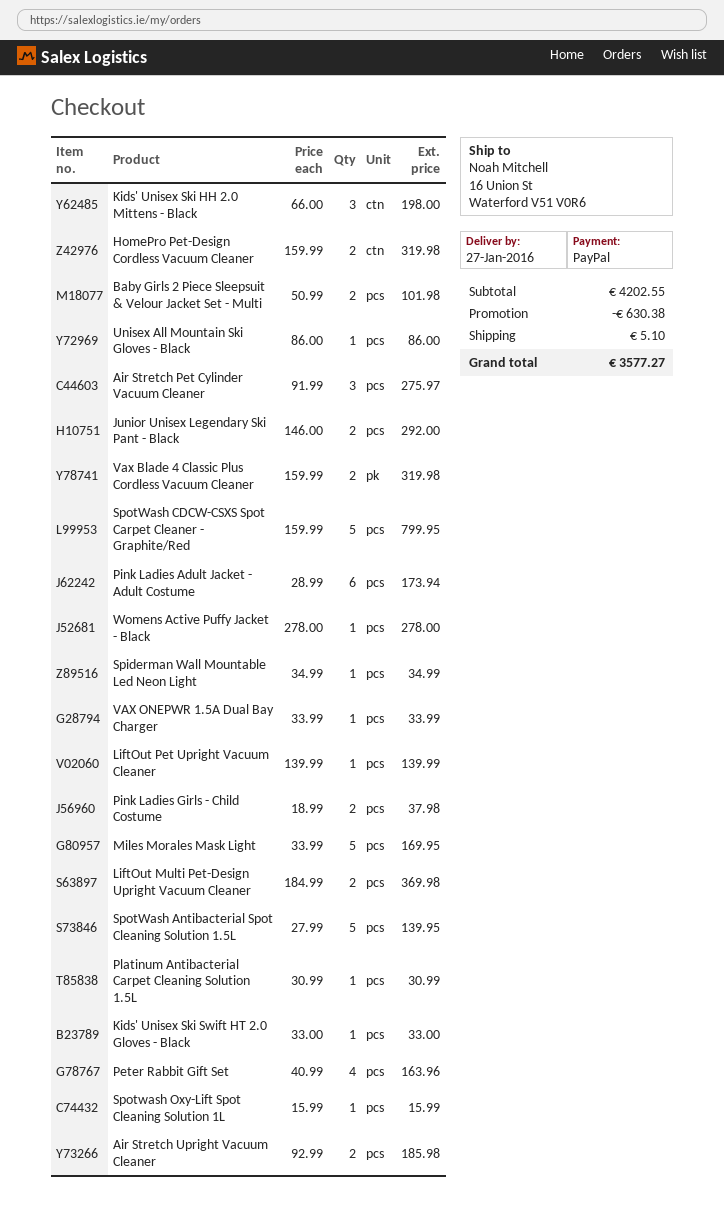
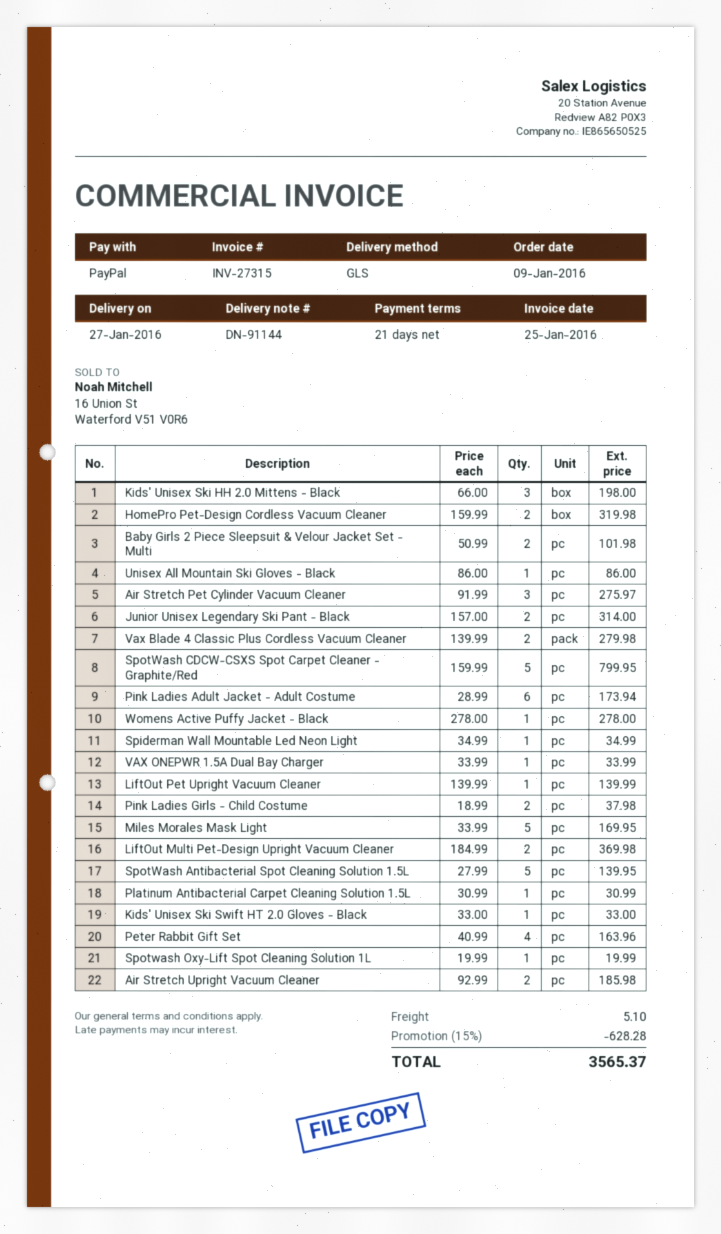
Junior Unisex Legendary Ski Pant - Black: 2 x 146.00 = 292.00 -> 2 x 157.00 = 314.00
Vax Blade 4 Classic Plus Cordless Vacuum Cleaner: 2 x 159.99 = 319.98 -> 2 x 139.99 = 279.98
Spotwash Oxy-Lift Spot Cleaning Solution 1L: 1 x 15.99 = 15.99 -> 1 x 19.99 = 19.99
discount: 630.38 -> 628.28
total: 3577.27 -> 3565.37

